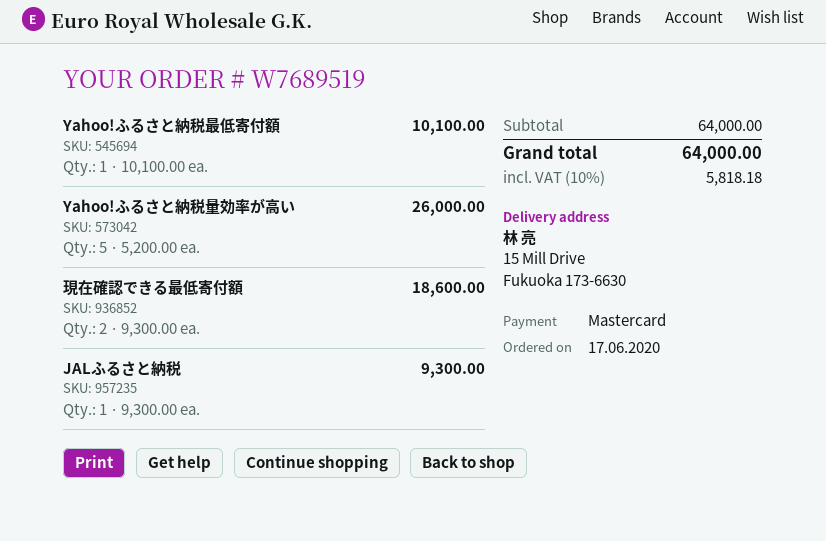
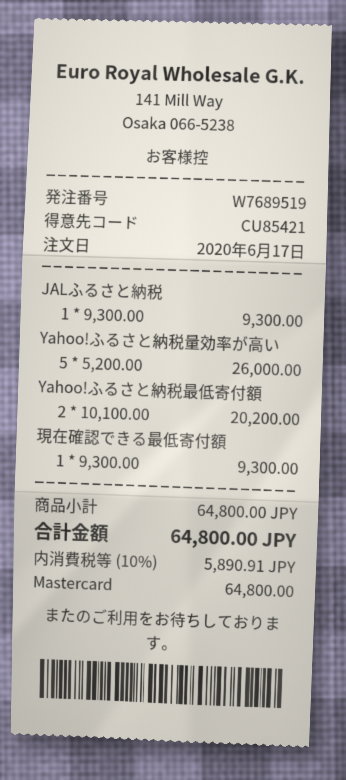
Yahoo!ふるさと納税最低寄付額: 1 x 10100.00 = 10100.00 -> 2 x 10100.00 = 20200.00
現在確認できる最低寄付額: 2 x 9300.00 = 18600.00 -> 1 x 9300.00 = 9300.00
subtotal: 64000.00 -> 64800.00
tax: 10% = 5818.18 -> 10% = 5890.91
total: 64000.00 -> 64800.00

